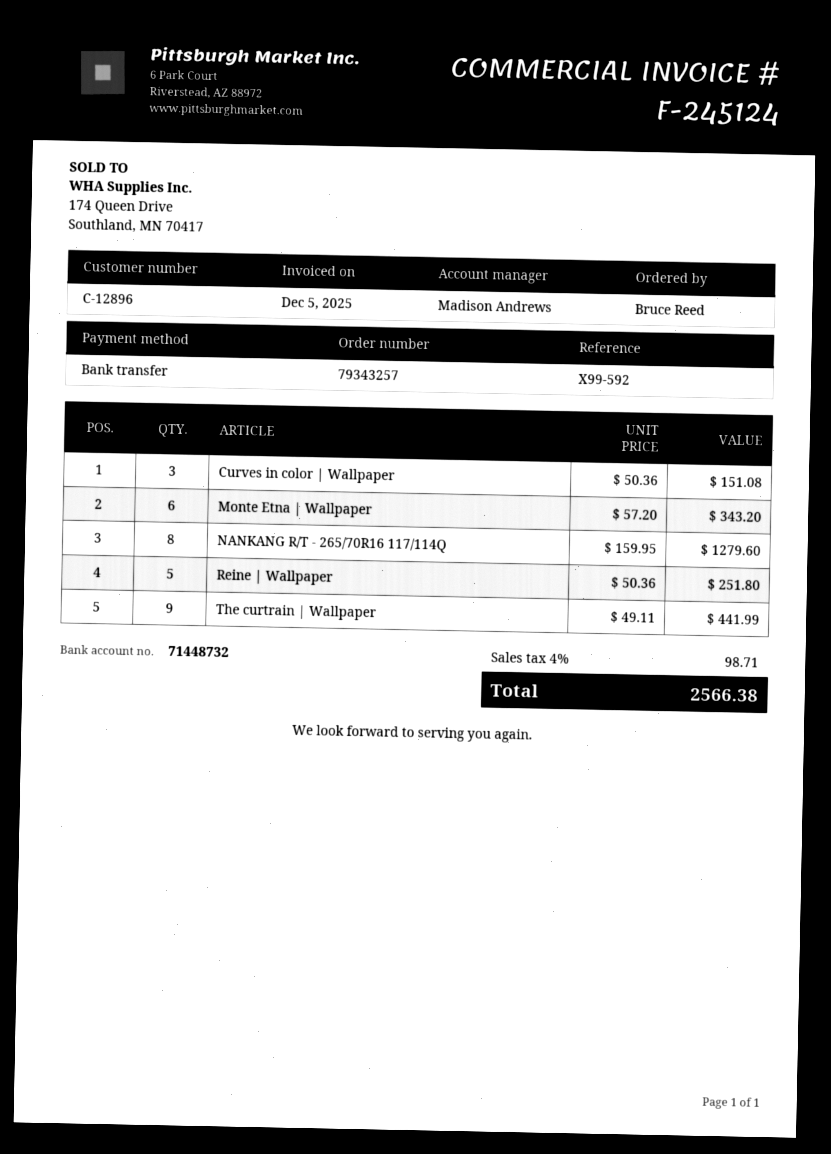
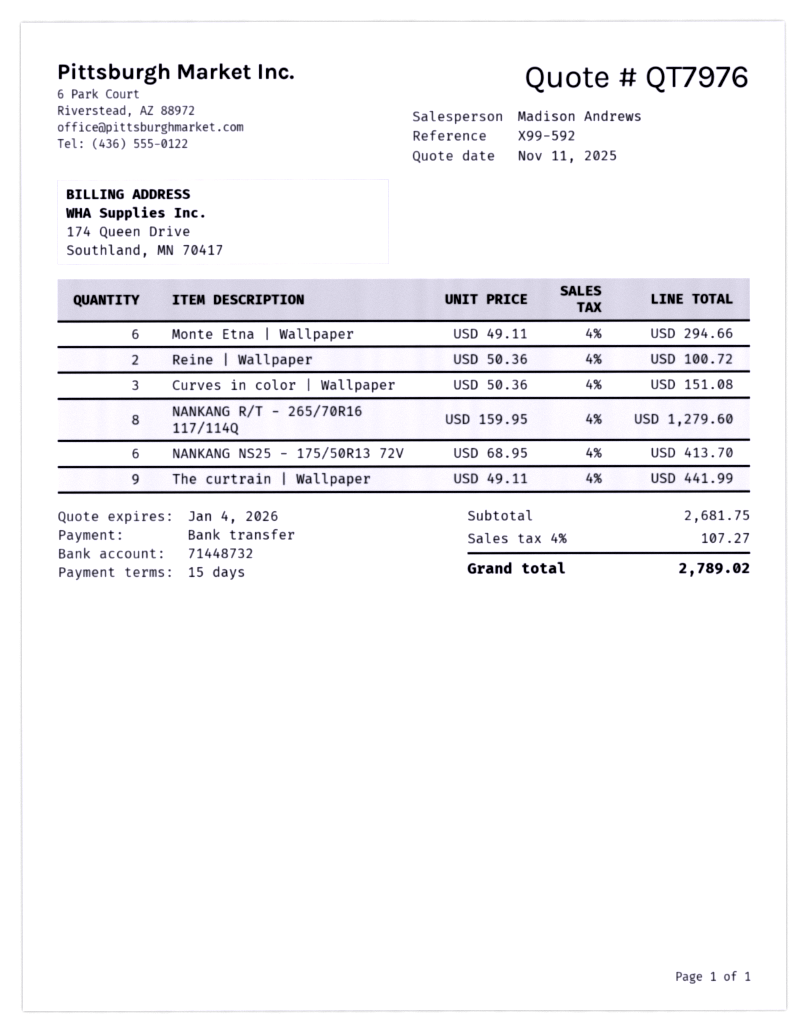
Monte Etna | Wallpaper: 6 x 57.20 = 343.20 -> 6 x 49.11 = 294.66
Reine | Wallpaper: 5 x 50.36 = 251.80 -> 2 x 50.36 = 100.72
NANKANG NS25 - 175/50R13 72V: none -> 6 x 68.95 = 413.70
tax: 4% = 98.71 -> 4% = 107.27
total: 2566.38 -> 2789.02

